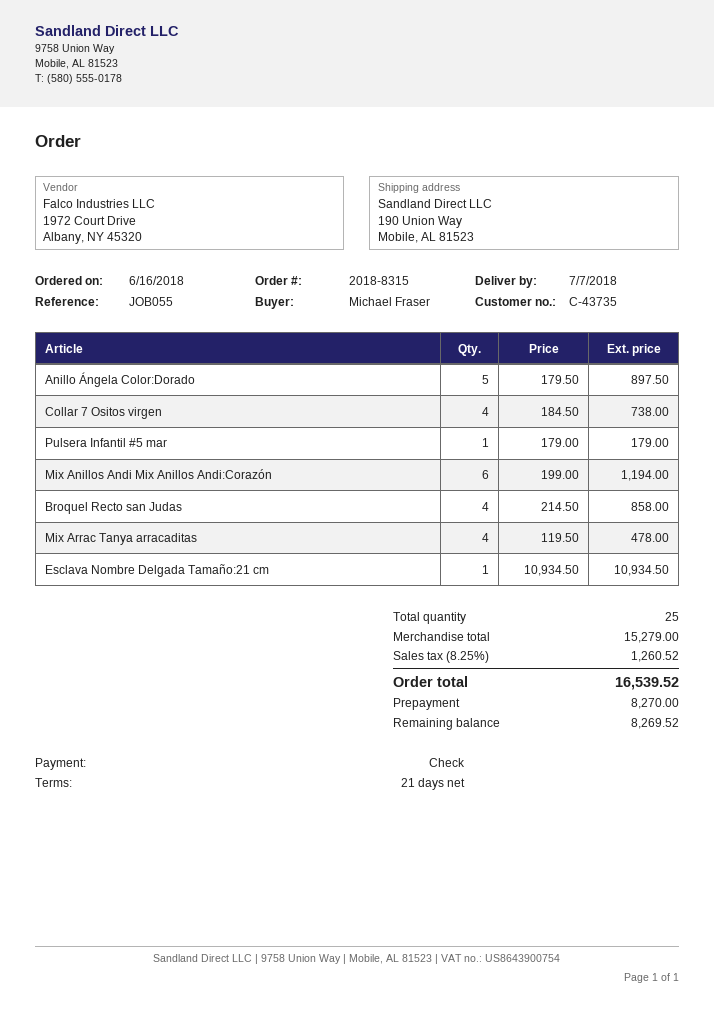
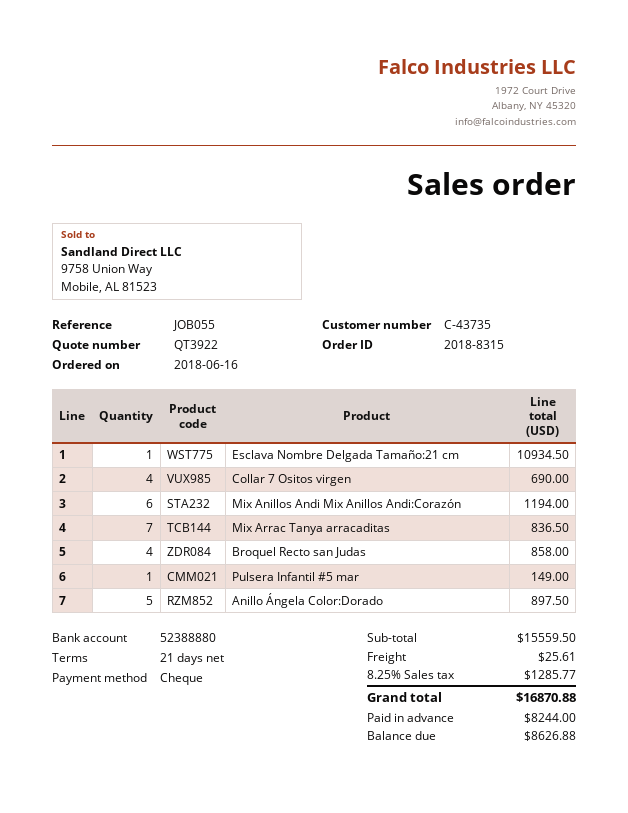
Collar 7 Ositos virgen: 4 for 738.00 -> 4 for 690.00
Pulsera Infantil #5 mar: 1 for 179.00 -> 1 for 149.00
Mix Arrac Tanya arracaditas: 4 for 478.00 -> 7 for 836.50
subtotal: 15279.00 -> 15559.50
shipping: none -> 25.61
tax: 8.25% = 1260.52 -> 8.25% = 1285.77
total: 16539.52 -> 16870.88
deposit: 8270.00 -> 8244.00
balance: 8269.52 -> 8626.88

